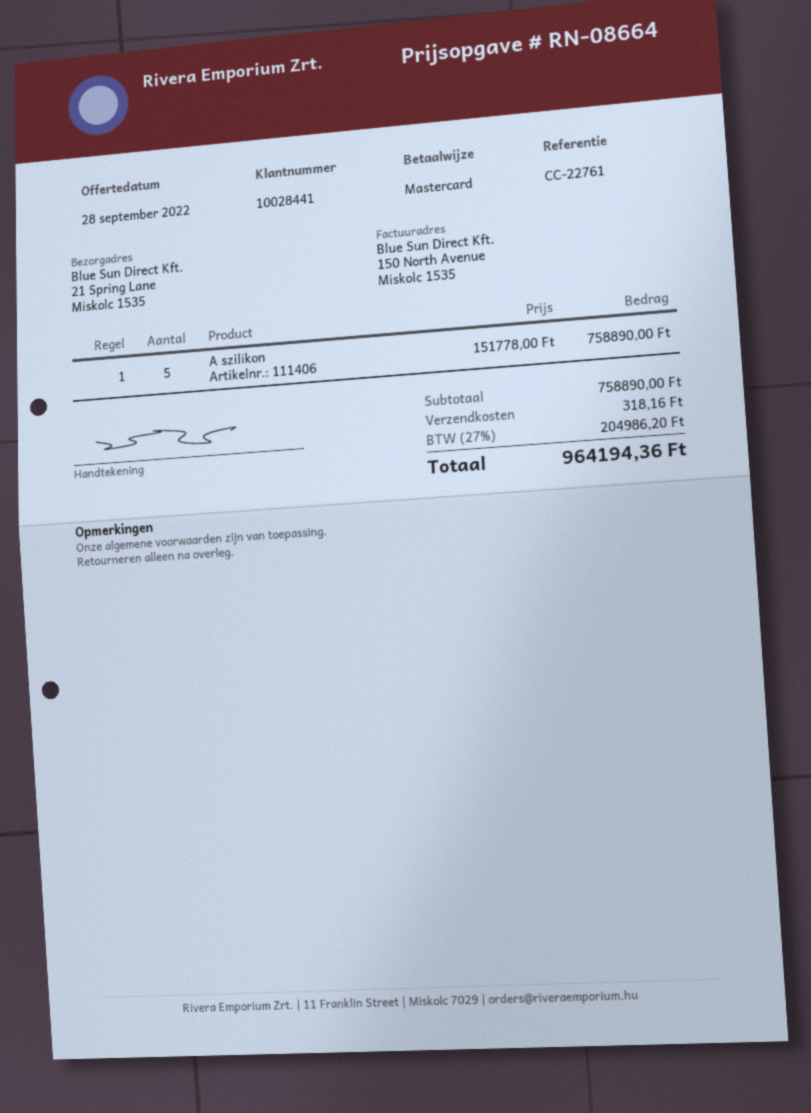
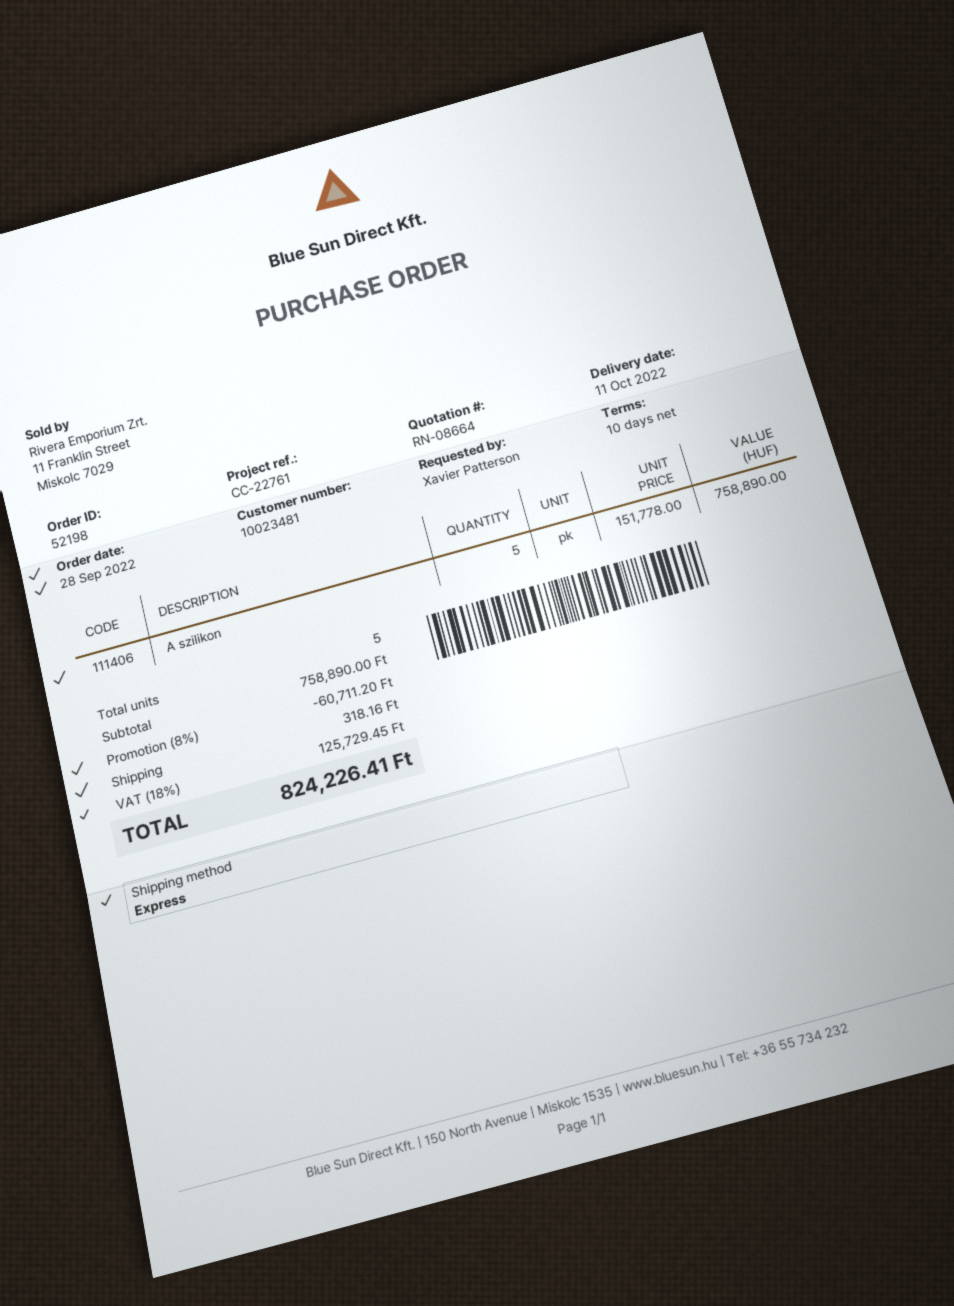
customer number: 10028441 -> 10023481
discount: none -> 8% = 60711.20
tax: 27% = 204986.20 -> 18% = 125729.45
total: 964194.36 -> 824226.41

